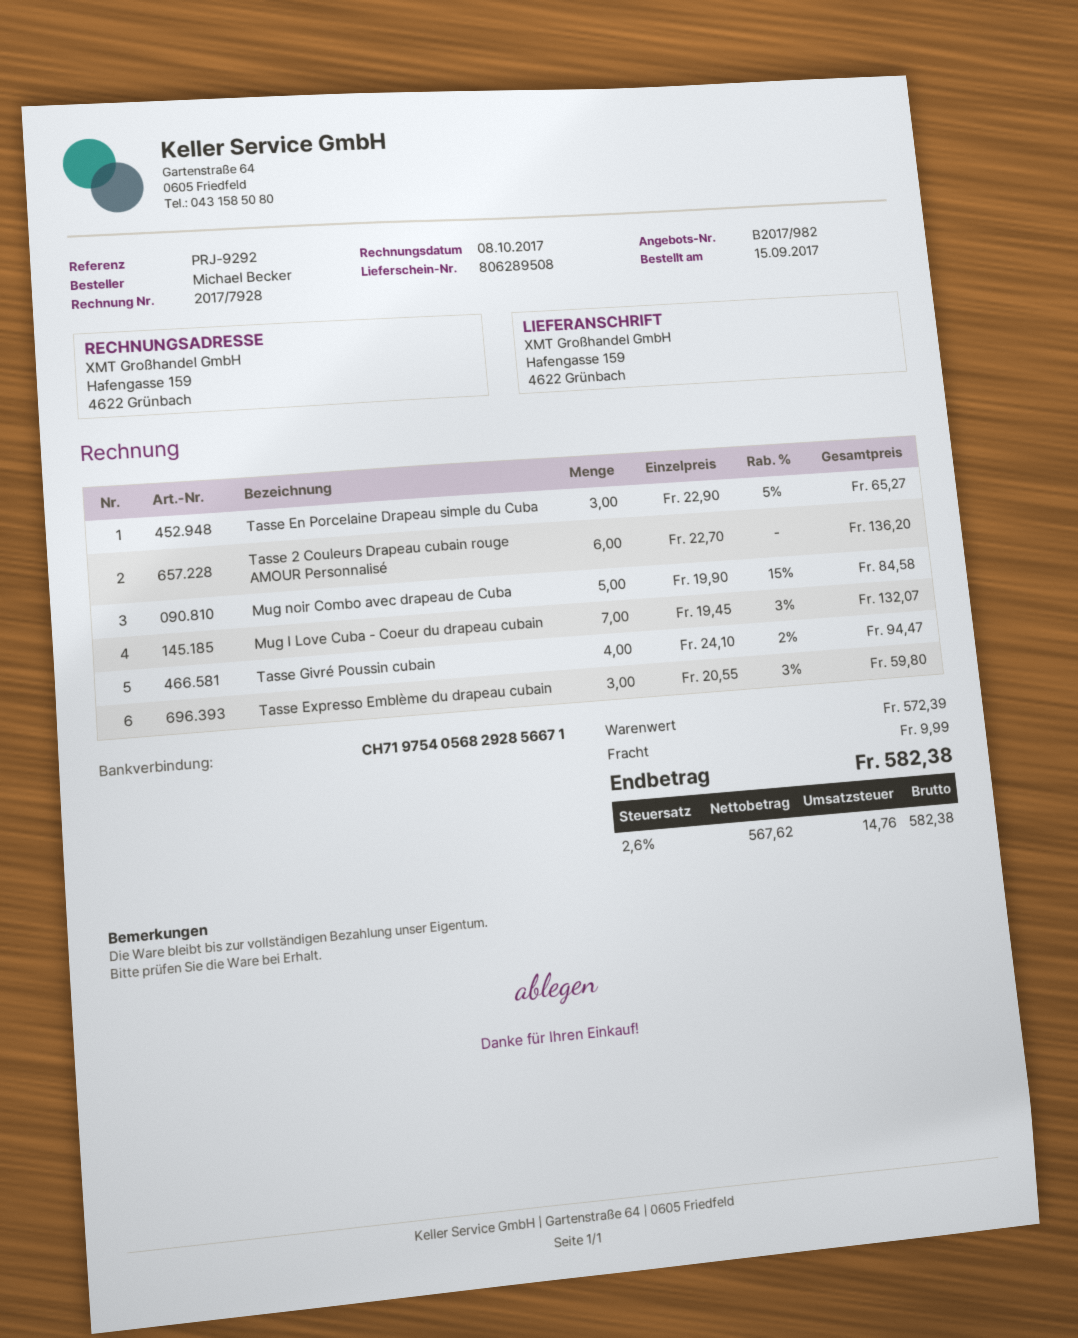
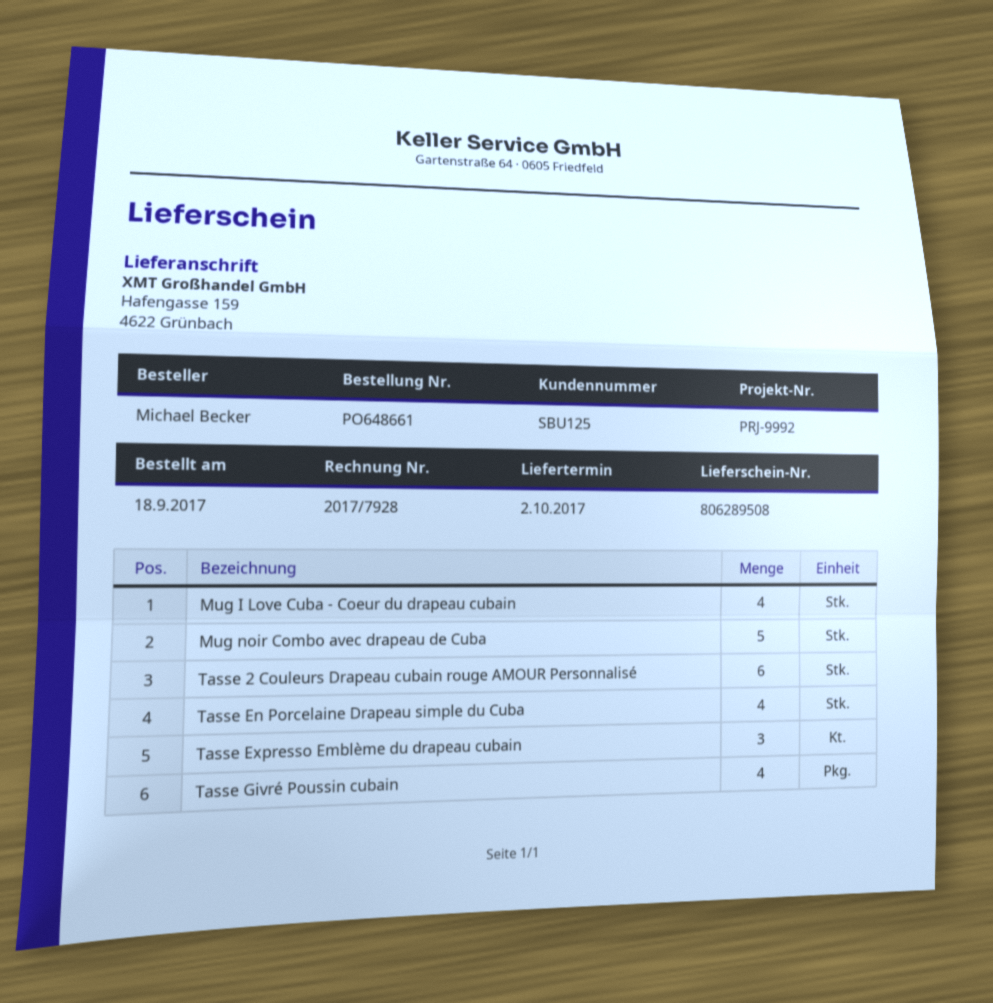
order date: 2017-09-15 -> 2017-09-18
reference: PRJ-9292 -> PRJ-9992
Tasse En Porcelaine Drapeau simple du Cuba: 3 -> 4
Mug I Love Cuba - Coeur du drapeau cubain: 7 -> 4

